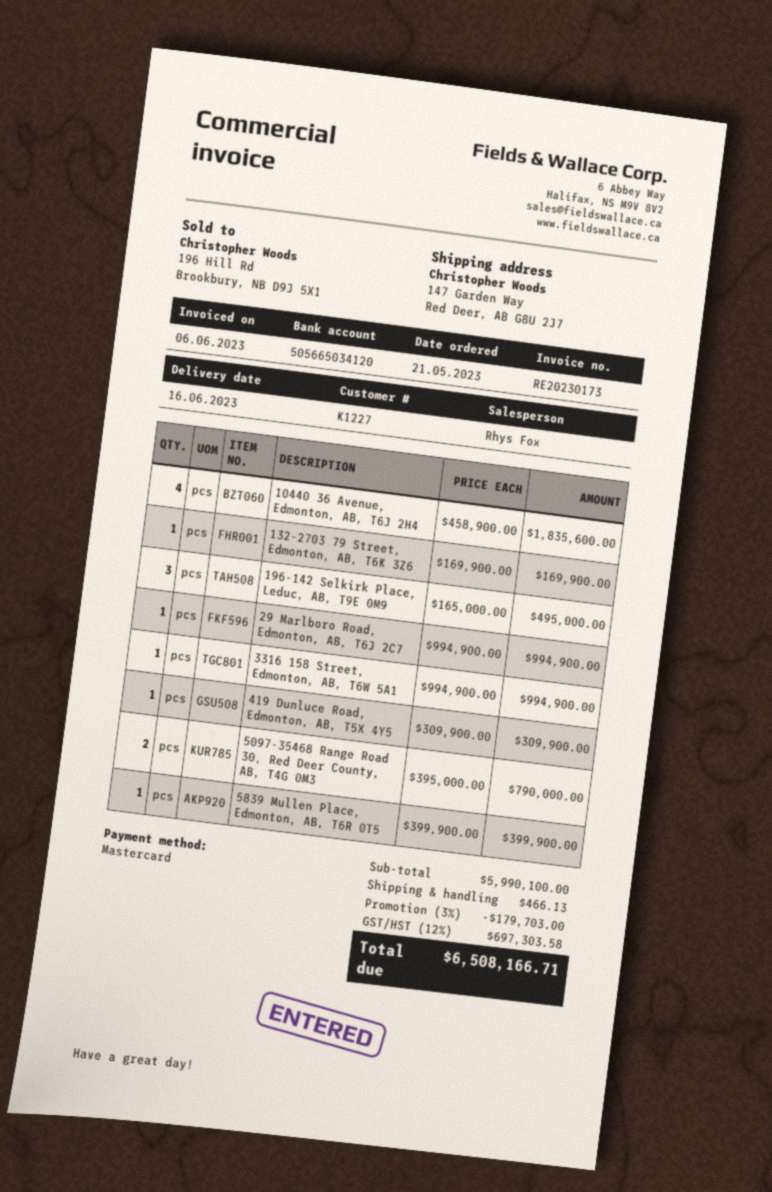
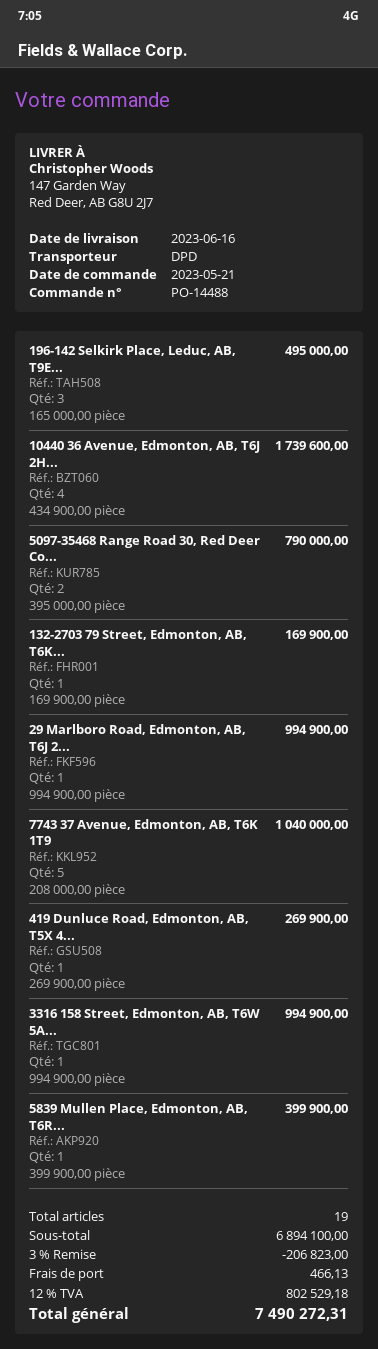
10440 36 Avenue, Edmonton, AB, T6J 2H4: 4 x 458900.00 = 1835600.00 -> 4 x 434900.00 = 1739600.00
419 Dunluce Road, Edmonton, AB, T5X 4Y5: 1 x 309900.00 = 309900.00 -> 1 x 269900.00 = 269900.00
7743 37 Avenue, Edmonton, AB, T6K 1T9: none -> 5 x 208000.00 = 1040000.00
subtotal: 5990100.00 -> 6894100.00
discount: 3% = 179703.00 -> 3% = 206823.00
tax: 12% = 697303.58 -> 12% = 802529.18
total: 6508166.71 -> 7490272.31

